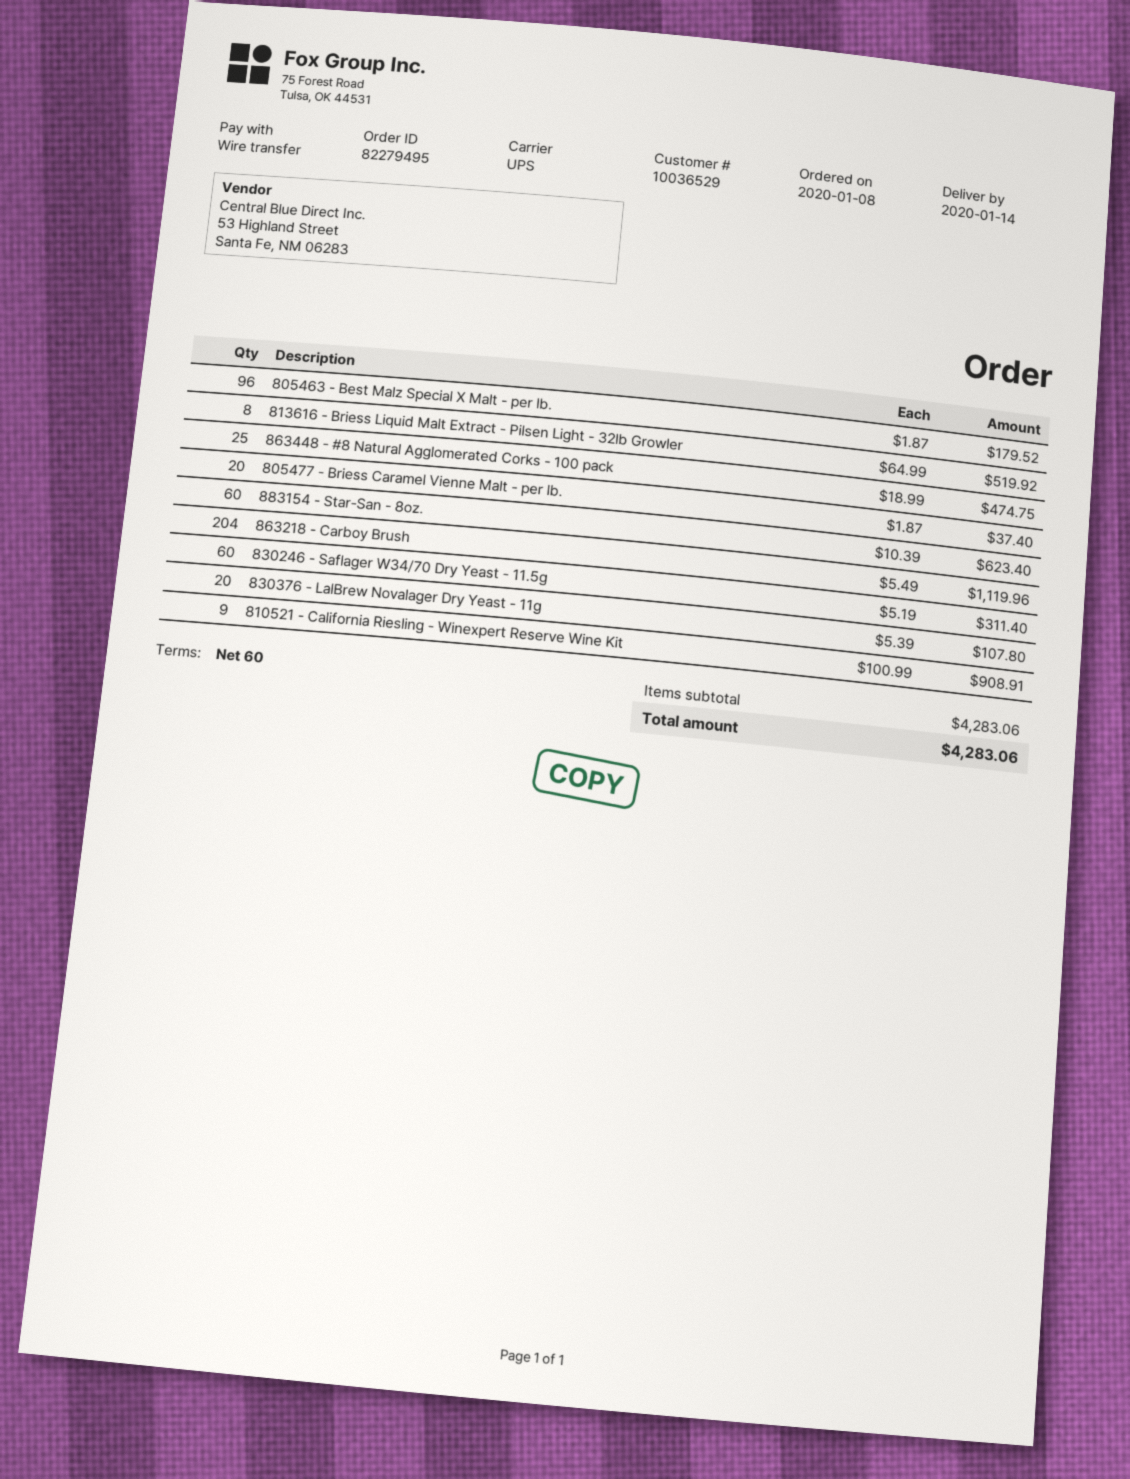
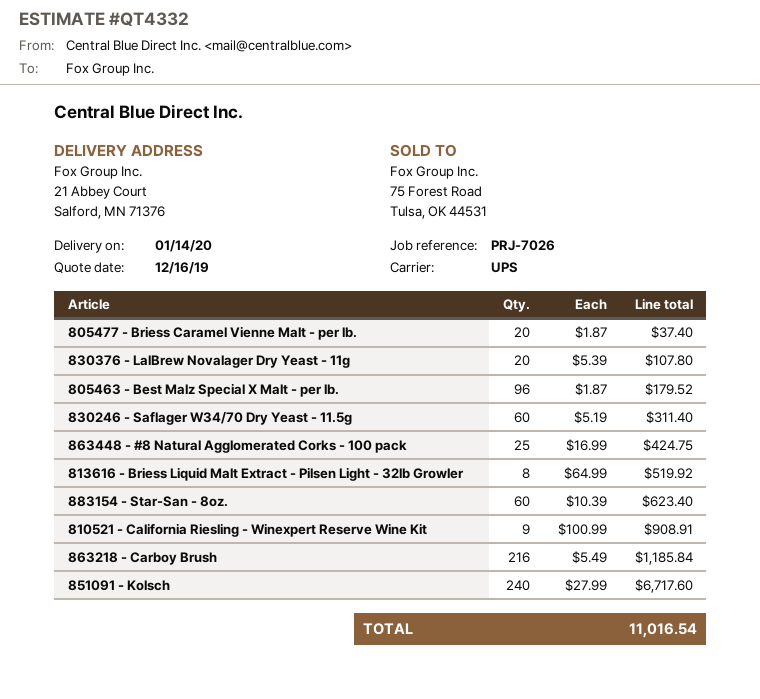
863448 - #8 Natural Agglomerated Corks - 100 pack: 25 x 18.99 = 474.75 -> 25 x 16.99 = 424.75
863218 - Carboy Brush: 204 x 5.49 = 1119.96 -> 216 x 5.49 = 1185.84
851091 - Kolsch: none -> 240 x 27.99 = 6717.60
total: 4283.06 -> 11016.54

